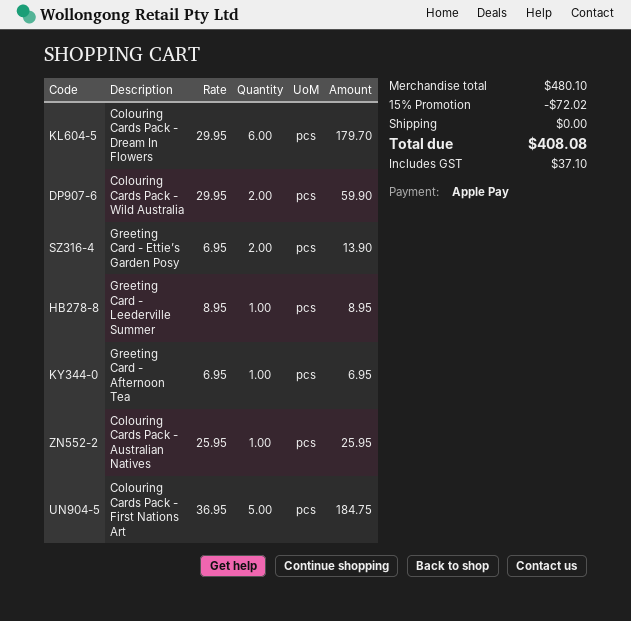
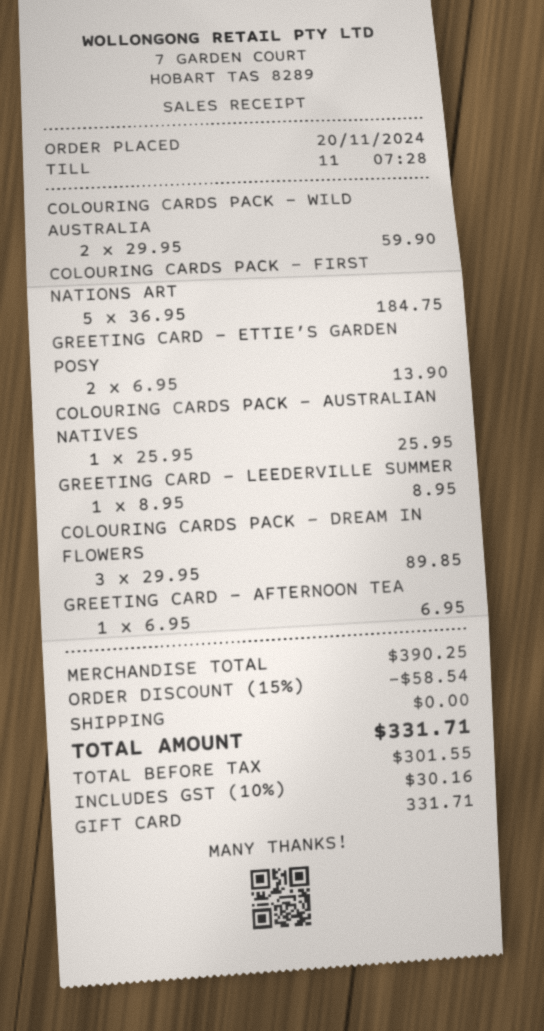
payment method: Apple Pay -> gift card
Colouring Cards Pack - Dream In Flowers: 6 x 29.95 = 179.70 -> 3 x 29.95 = 89.85
subtotal: 480.10 -> 390.25
discount: 15% = 72.02 -> 15% = 58.54
tax: 37.10 -> 30.16
total: 408.08 -> 331.71

